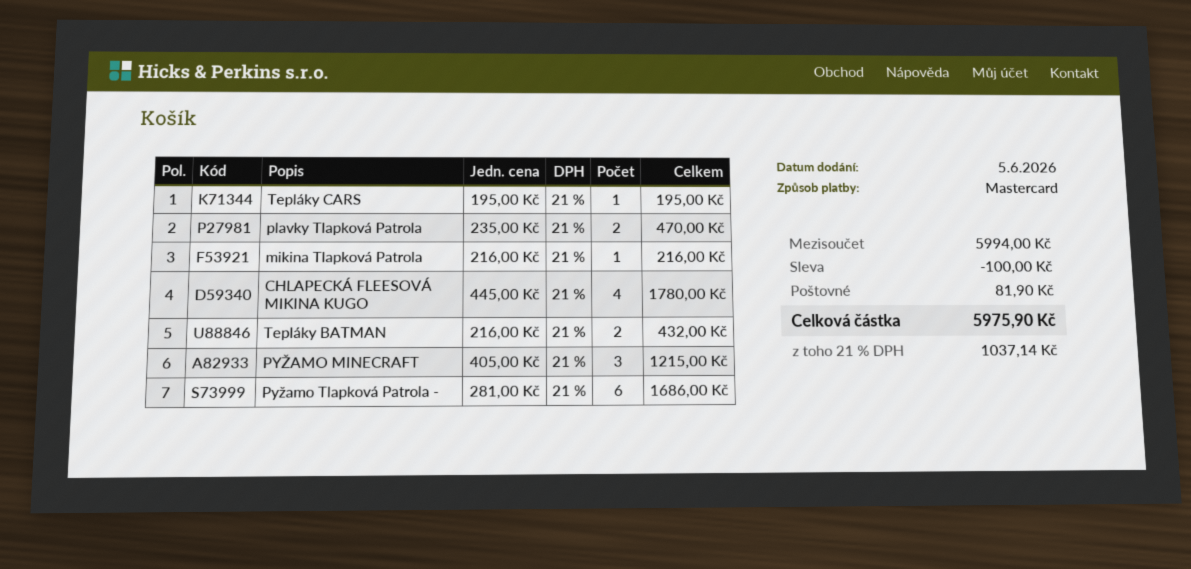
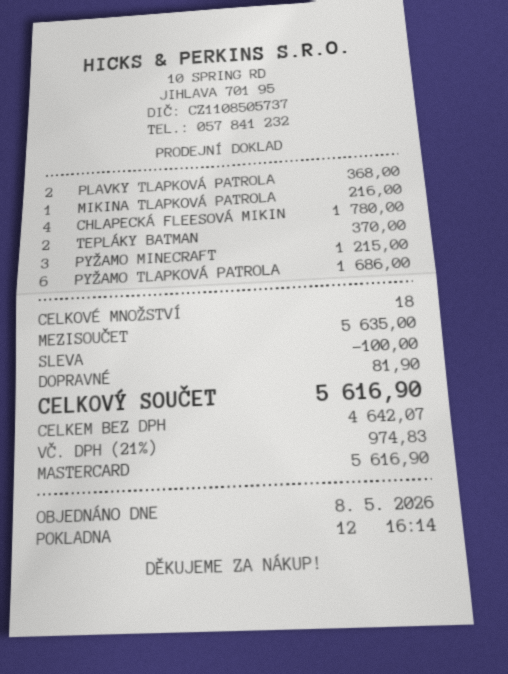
Tepláky CARS: 1 for 195.00 -> none
plavky Tlapková Patrola: 2 for 470.00 -> 2 for 368.00
Tepláky BATMAN: 2 for 432.00 -> 2 for 370.00
subtotal: 5994.00 -> 5635.00
tax: 21% = 1037.14 -> 21% = 974.83
total: 5975.90 -> 5616.90

